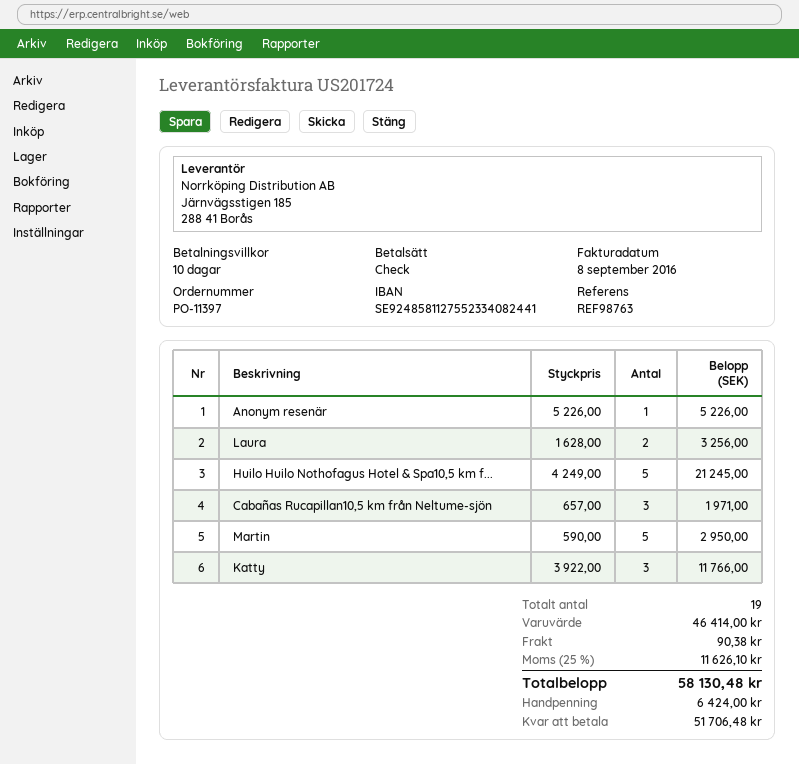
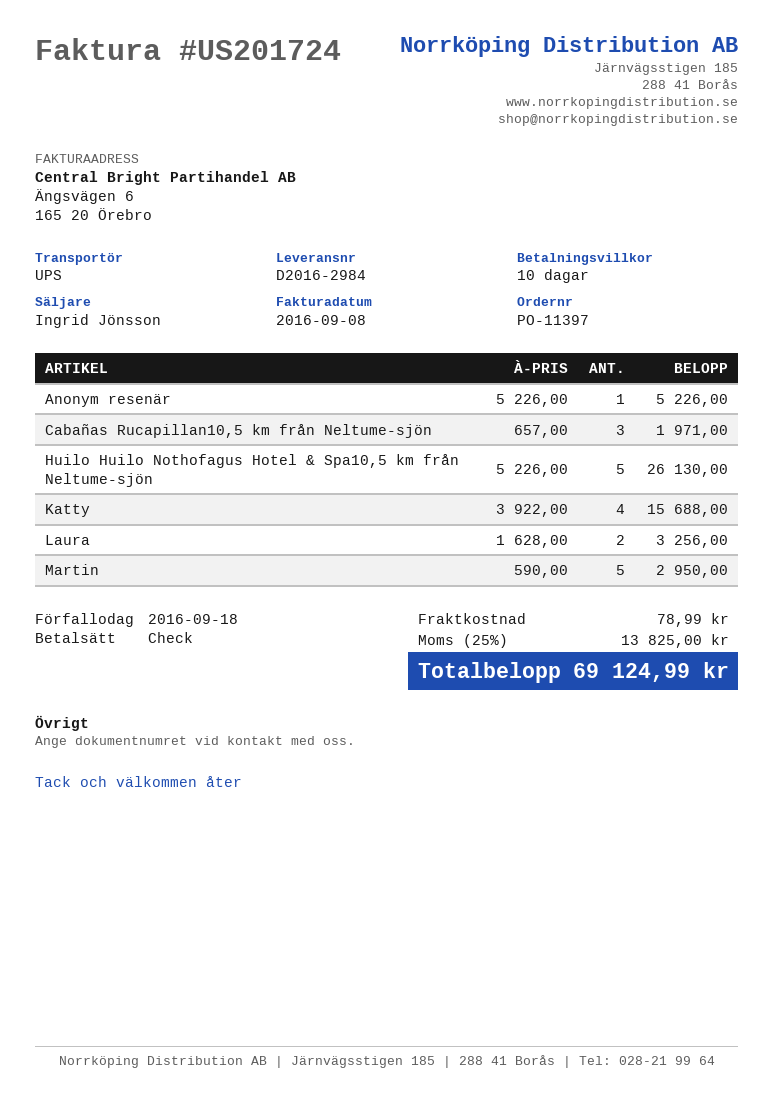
Huilo Huilo Nothofagus Hotel & Spa10,5 km f...: 5 x 4249.00 = 21245.00 -> 5 x 5226.00 = 26130.00
Katty: 3 x 3922.00 = 11766.00 -> 4 x 3922.00 = 15688.00
shipping: 90.38 -> 78.99
tax: 25% = 11626.10 -> 25% = 13825.00
total: 58130.48 -> 69124.99

